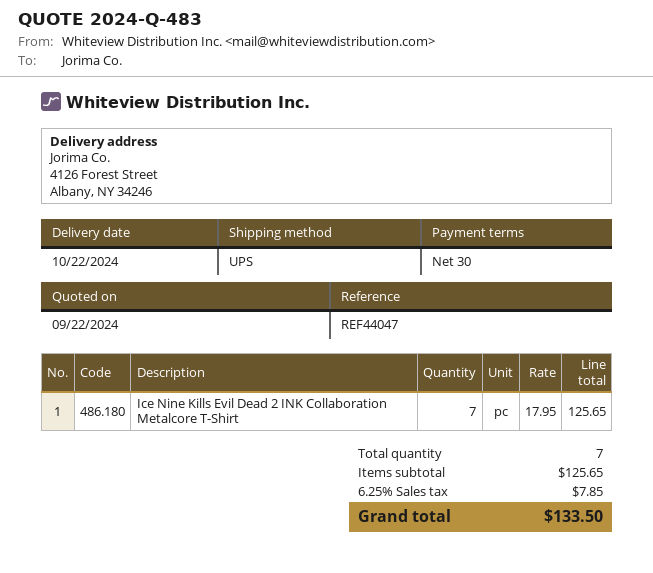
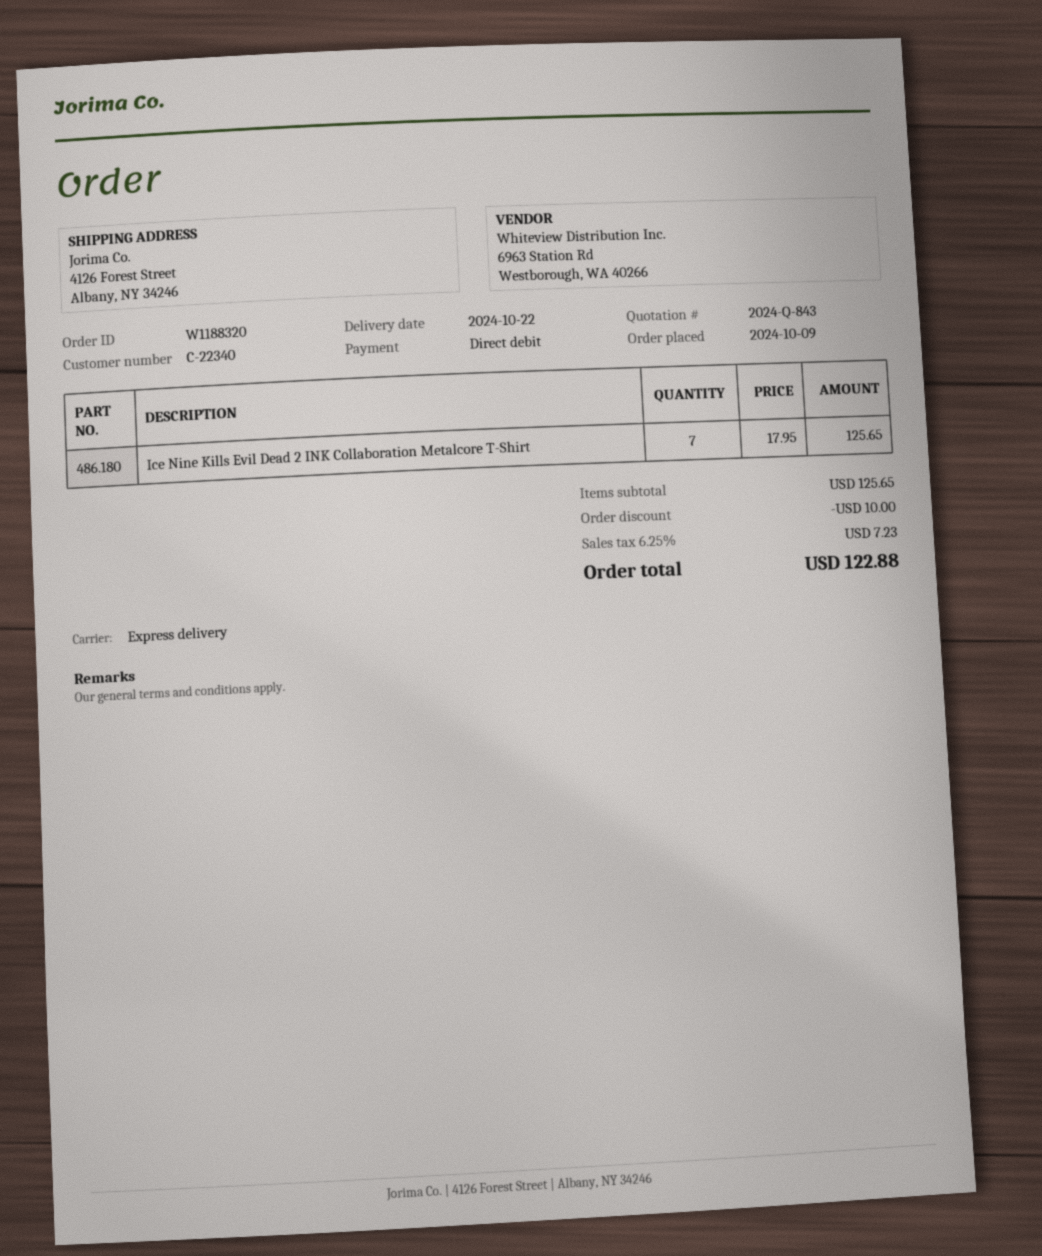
quote number: 2024-Q-483 -> 2024-Q-843
shipping method: UPS -> express
discount: none -> 10.00
tax: 6.25% = 7.85 -> 6.25% = 7.23
total: 133.50 -> 122.88

